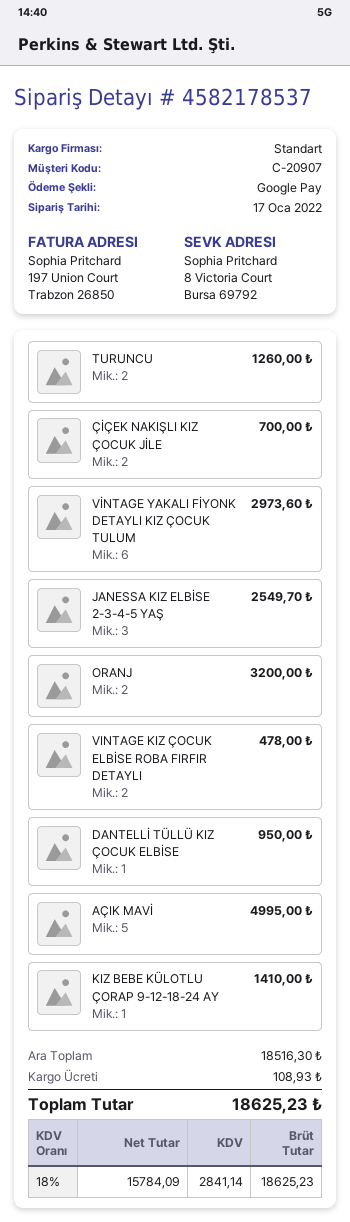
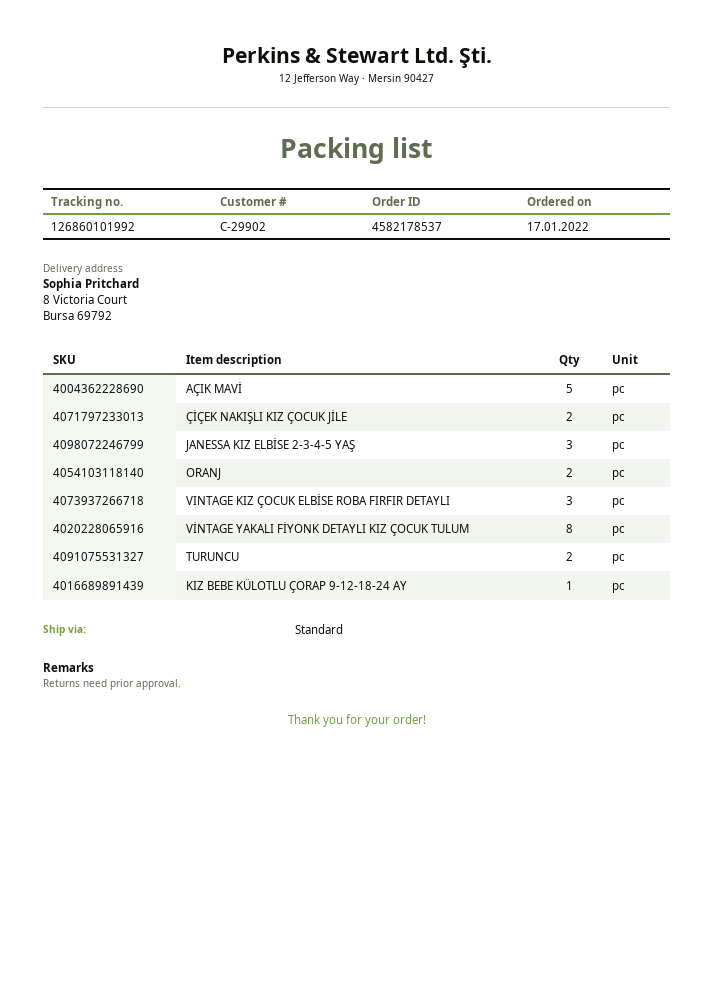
customer number: C-20907 -> C-29902
VİNTAGE YAKALI FİYONK DETAYLI KIZ ÇOCUK TULUM: 6 -> 8
VINTAGE KIZ ÇOCUK ELBİSE ROBA FIRFIR DETAYLI: 2 -> 3
DANTELLİ TÜLLÜ KIZ ÇOCUK ELBİSE: 1 -> none

